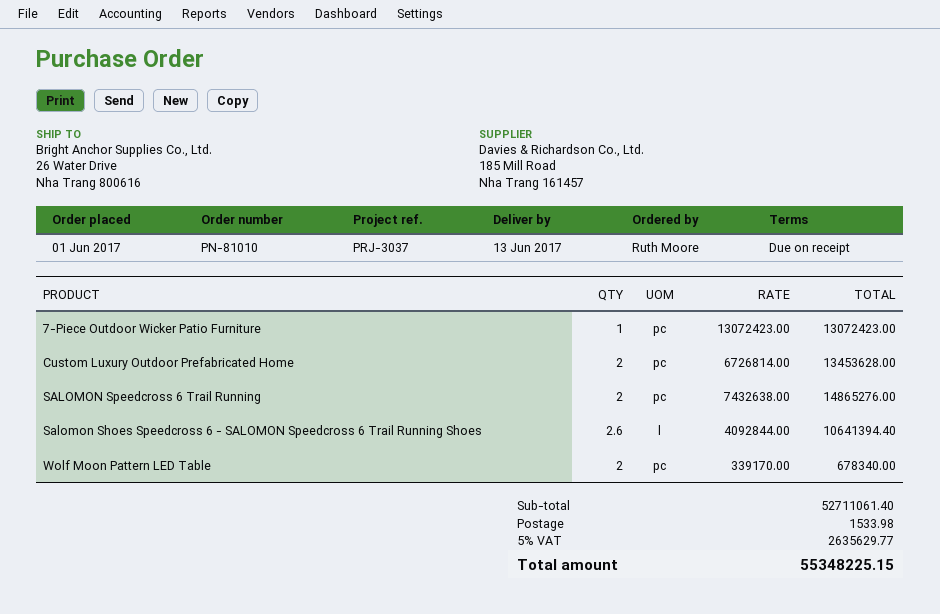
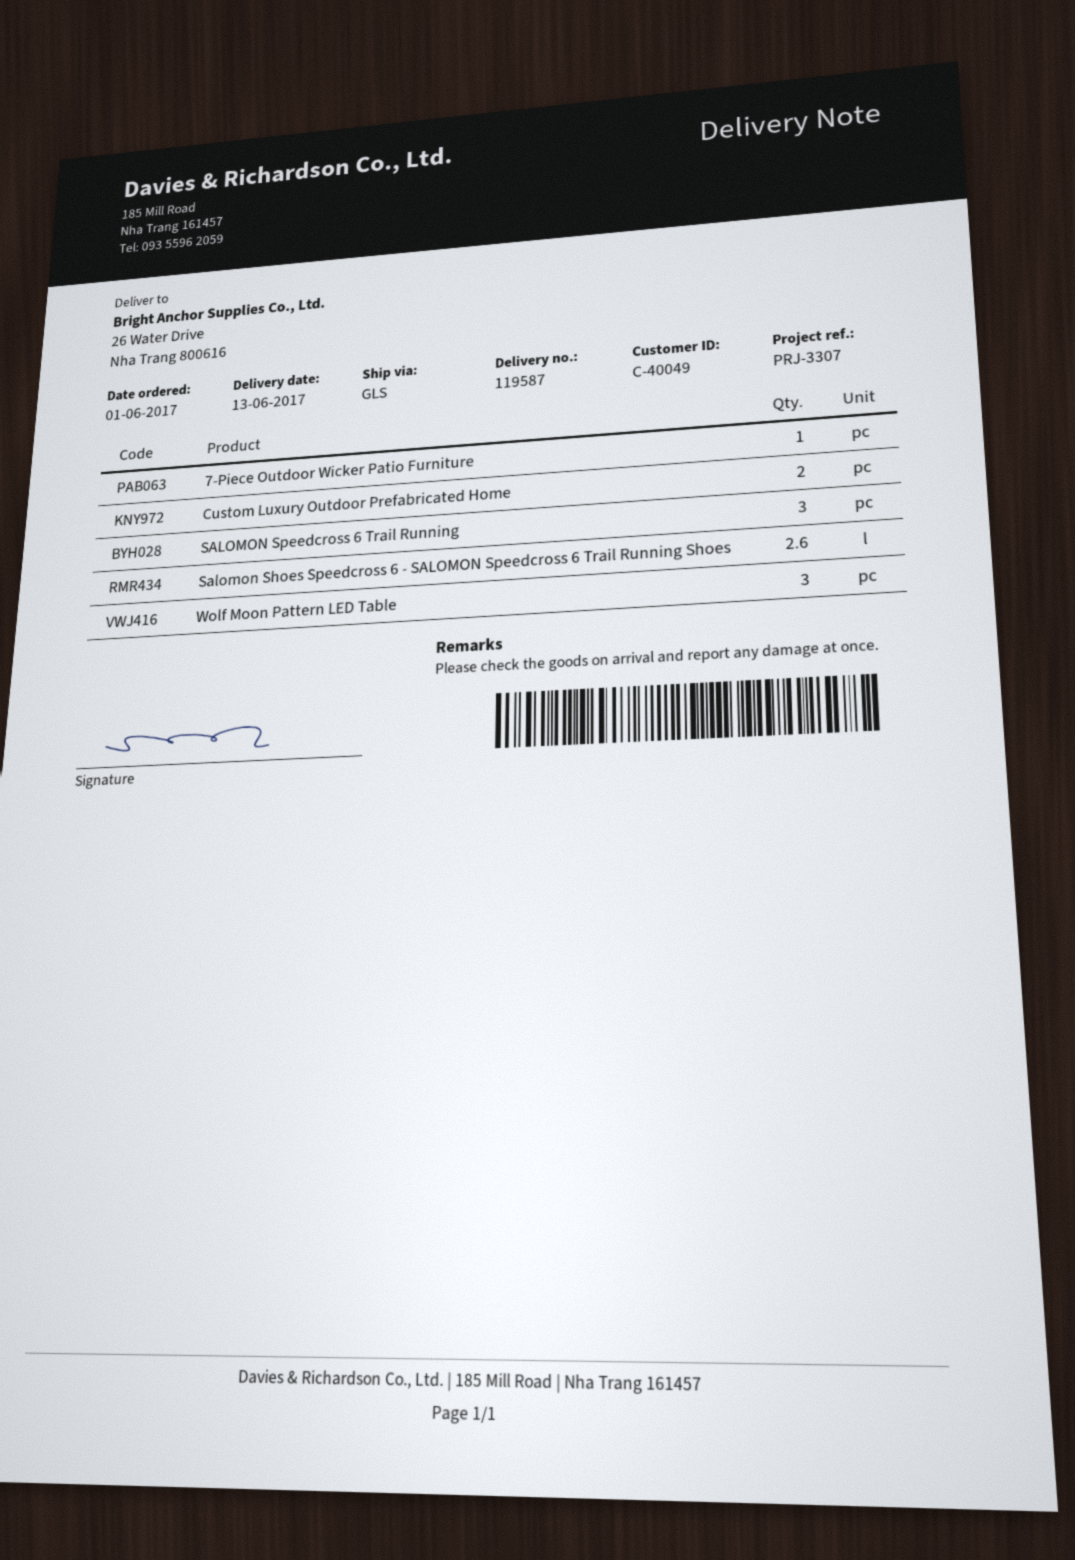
reference: PRJ-3037 -> PRJ-3307
SALOMON Speedcross 6 Trail Running: 2 -> 3
Wolf Moon Pattern LED Table: 2 -> 3

